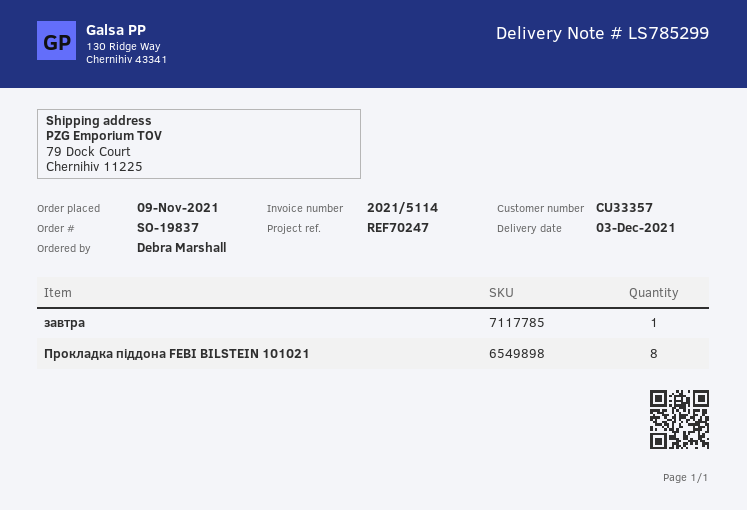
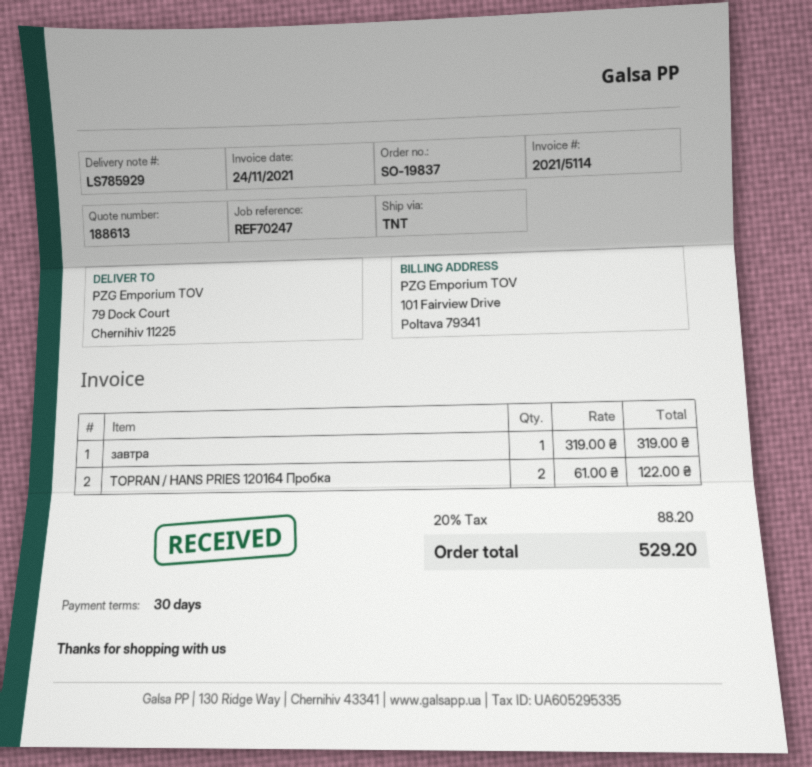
delivery note number: LS785299 -> LS785929
Прокладка піддона FEBI BILSTEIN 101021: 8 -> none
TOPRAN / HANS PRIES 120164 Пробка: none -> 2

